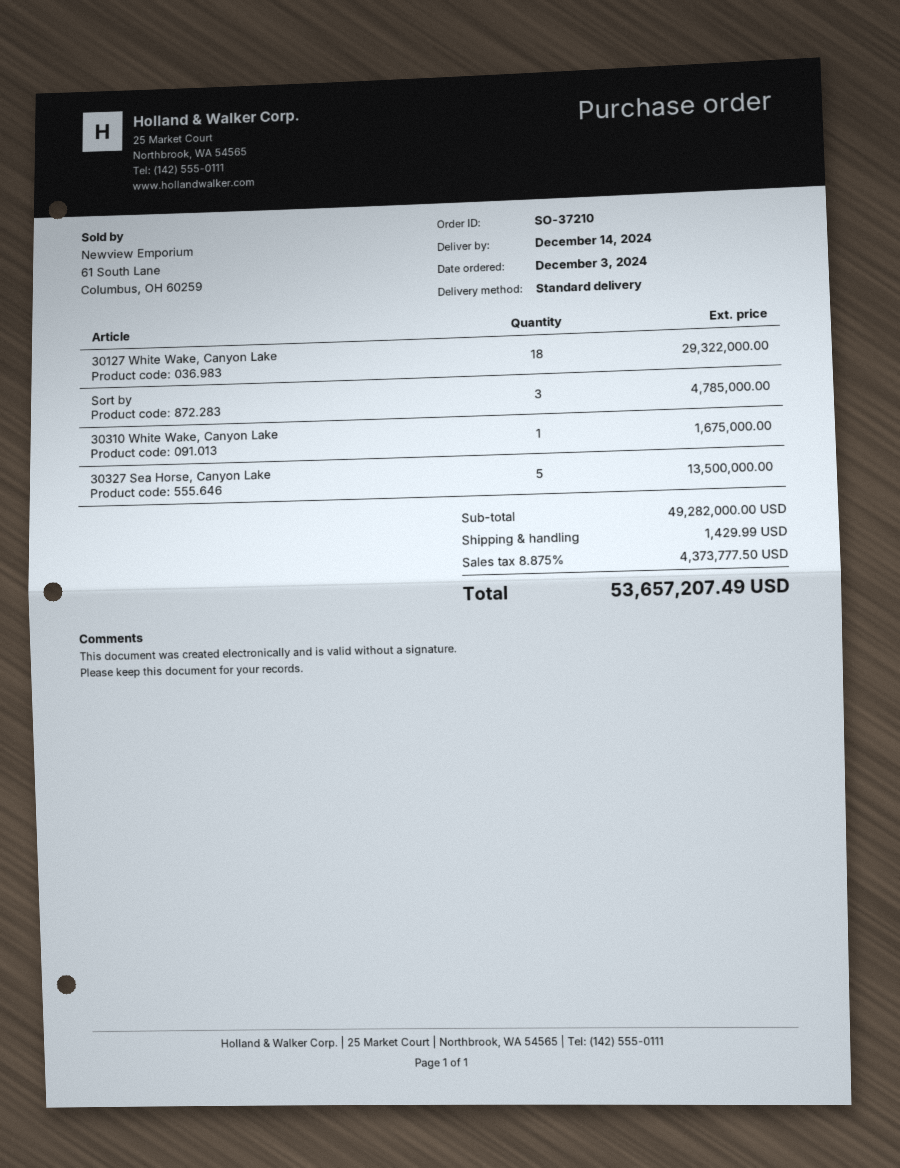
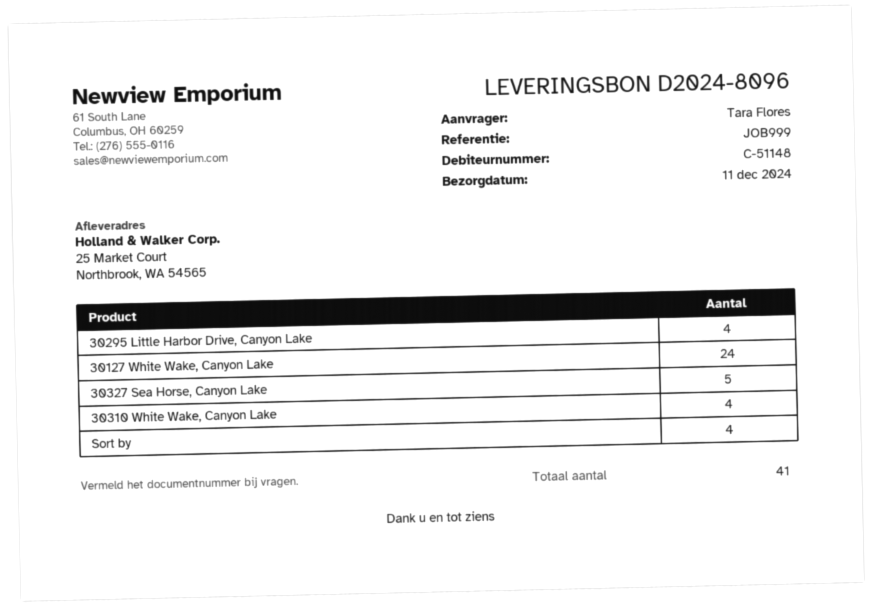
delivery date: 2024-12-14 -> 2024-12-11
30127 White Wake, Canyon Lake: 18 -> 24
Sort by: 3 -> 4
30310 White Wake, Canyon Lake: 1 -> 4
30295 Little Harbor Drive, Canyon Lake: none -> 4

